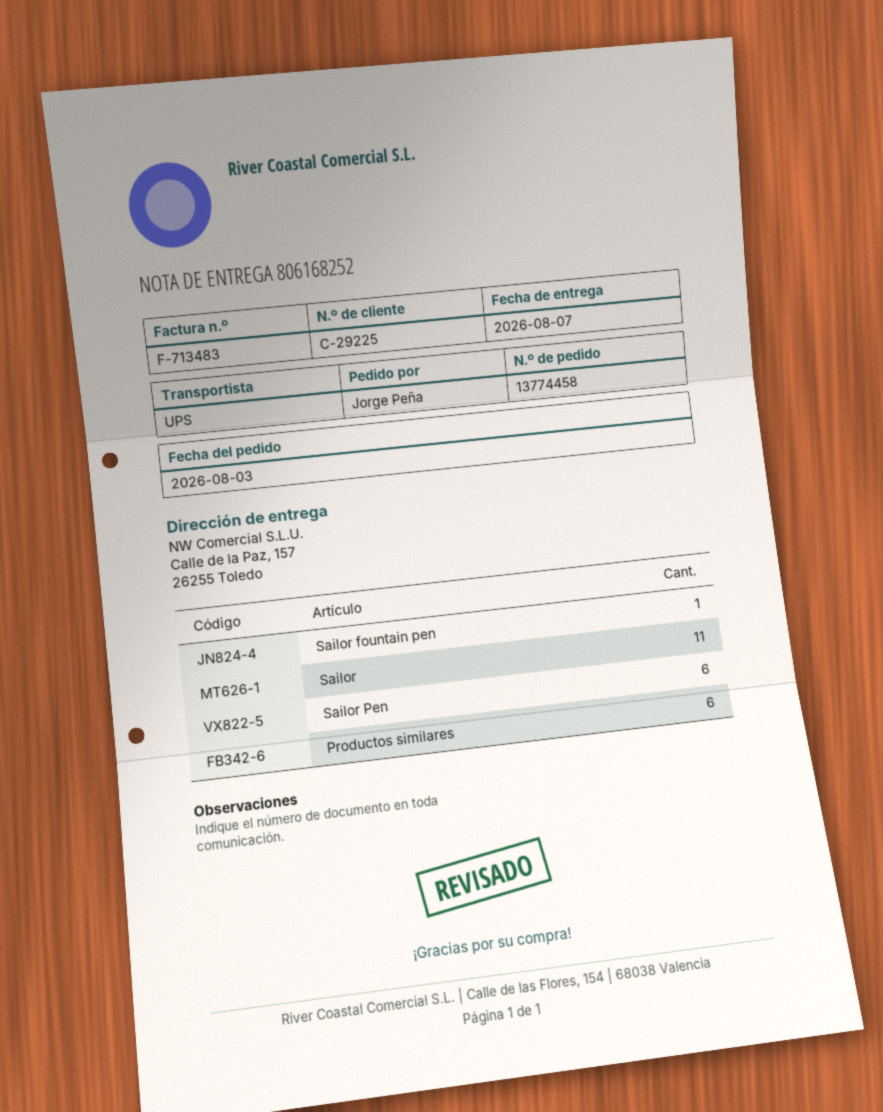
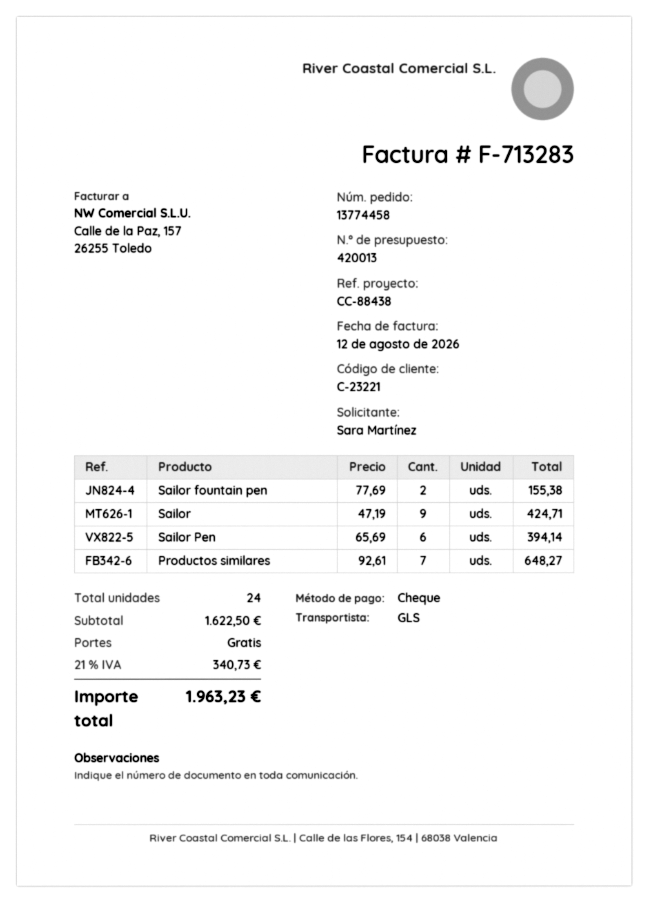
invoice number: F-713483 -> F-713283
customer number: C-29225 -> C-23221
ordered by: Jorge Peña -> Sara Martínez
shipping method: UPS -> GLS
Sailor fountain pen: 1 -> 2
Sailor: 11 -> 9
Productos similares: 6 -> 7

